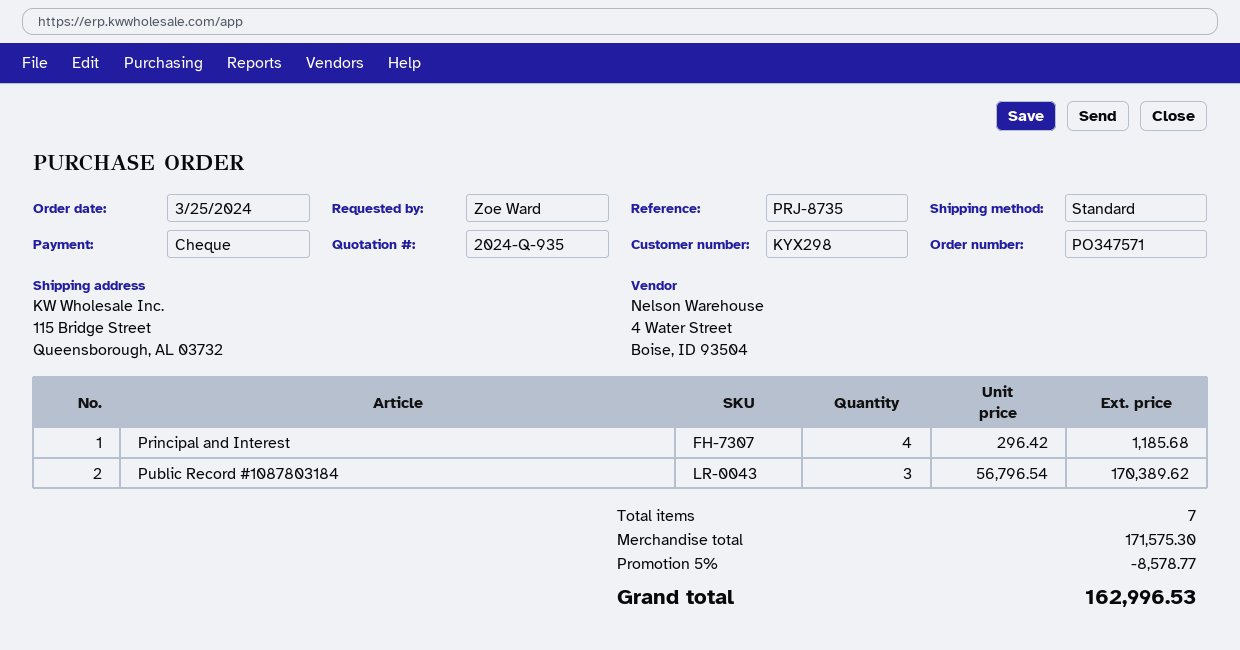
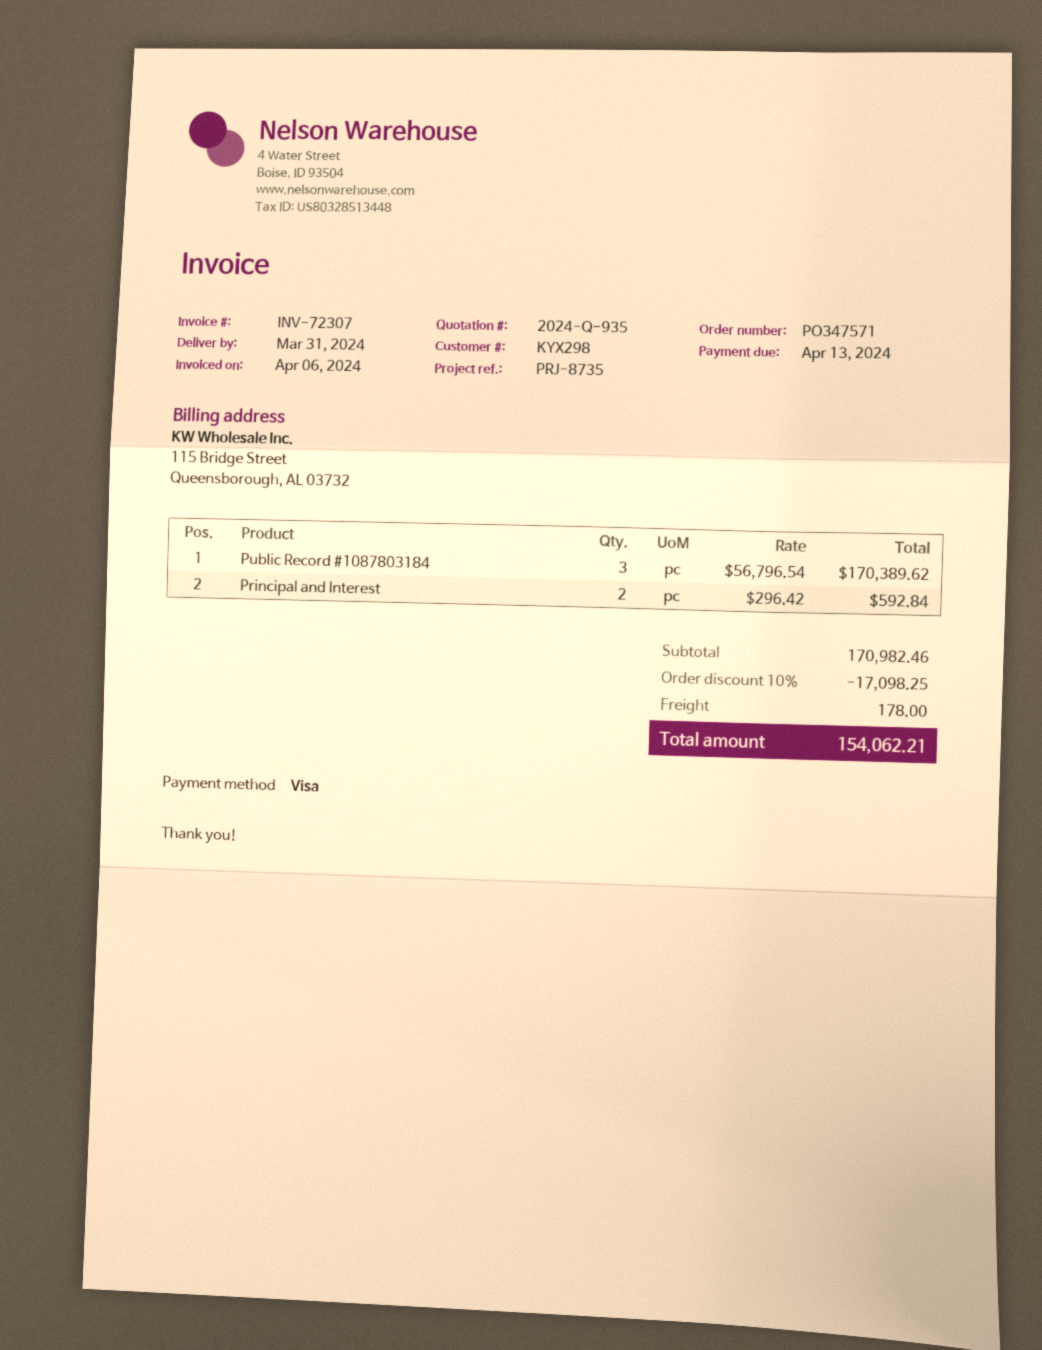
payment method: cheque -> Visa
Principal and Interest: 4 x 296.42 = 1185.68 -> 2 x 296.42 = 592.84
subtotal: 171575.30 -> 170982.46
discount: 5% = 8578.77 -> 10% = 17098.25
shipping: none -> 178.00
total: 162996.53 -> 154062.21

